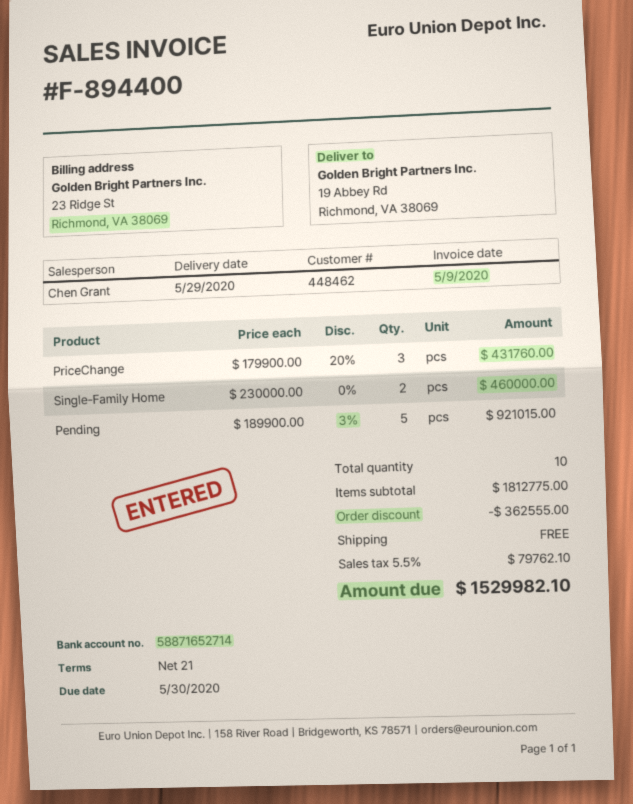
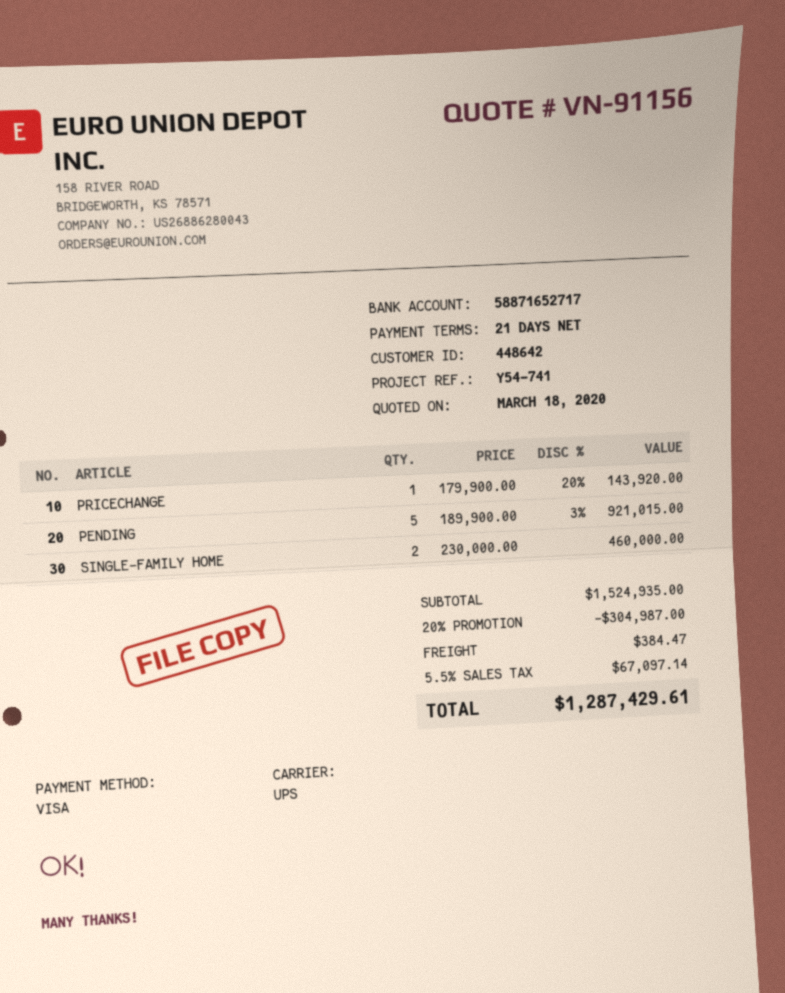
customer number: 448462 -> 448642
bank account: 58871652714 -> 58871652717
PriceChange: 3 x 179900.00 - 20% = 431760.00 -> 1 x 179900.00 - 20% = 143920.00
subtotal: 1812775.00 -> 1524935.00
discount: 362555.00 -> 304987.00
shipping: 0.00 -> 384.47
tax: 5.5% = 79762.10 -> 5.5% = 67097.14
total: 1529982.10 -> 1287429.61

